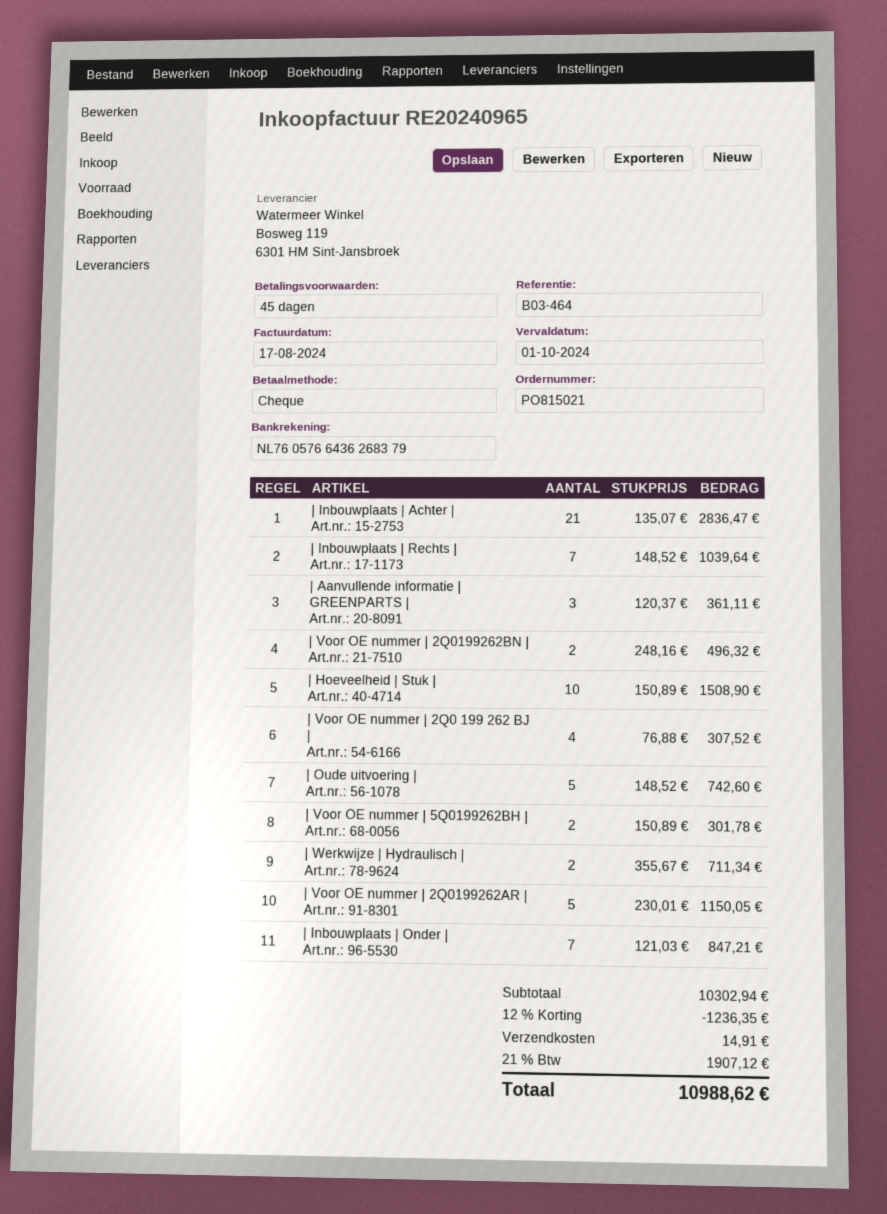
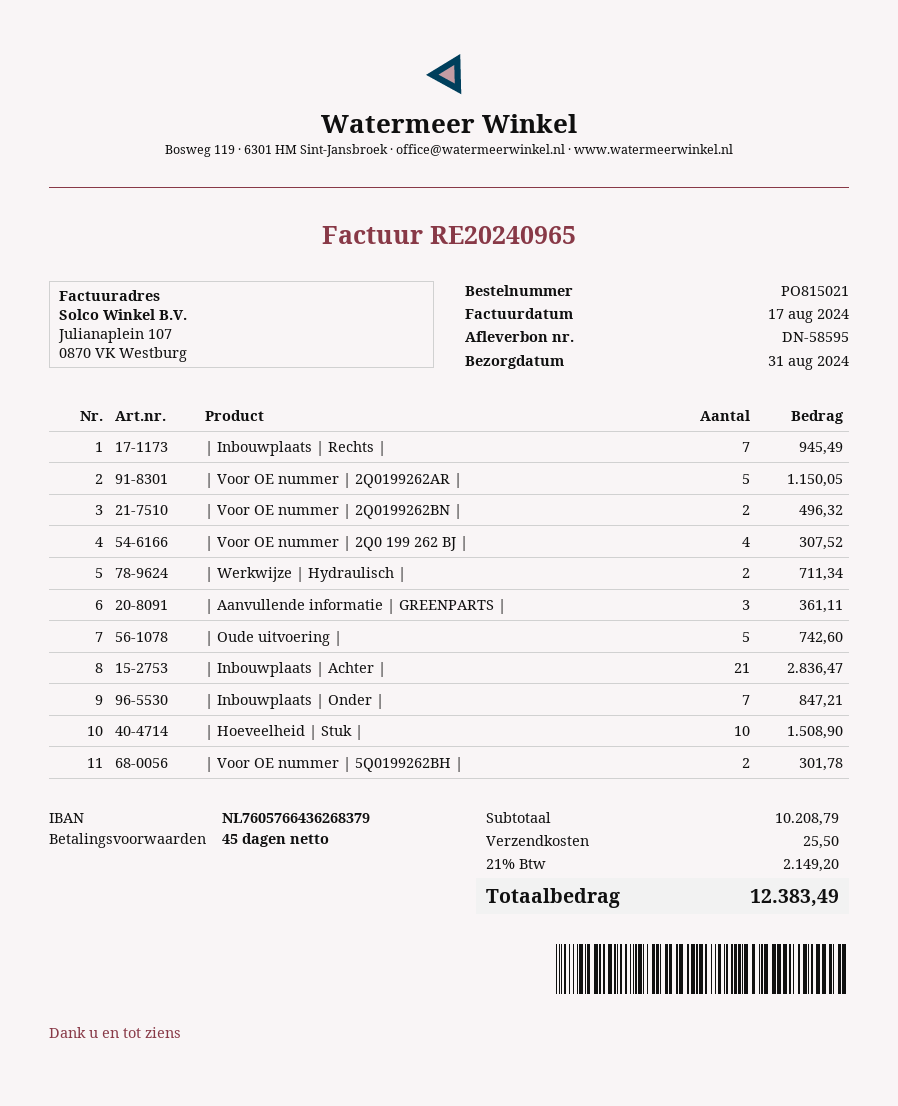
| Inbouwplaats | Rechts |: 7 for 1039.64 -> 7 for 945.49
subtotal: 10302.94 -> 10208.79
discount: 12% = 1236.35 -> none
shipping: 14.91 -> 25.50
tax: 21% = 1907.12 -> 21% = 2149.20
total: 10988.62 -> 12383.49

